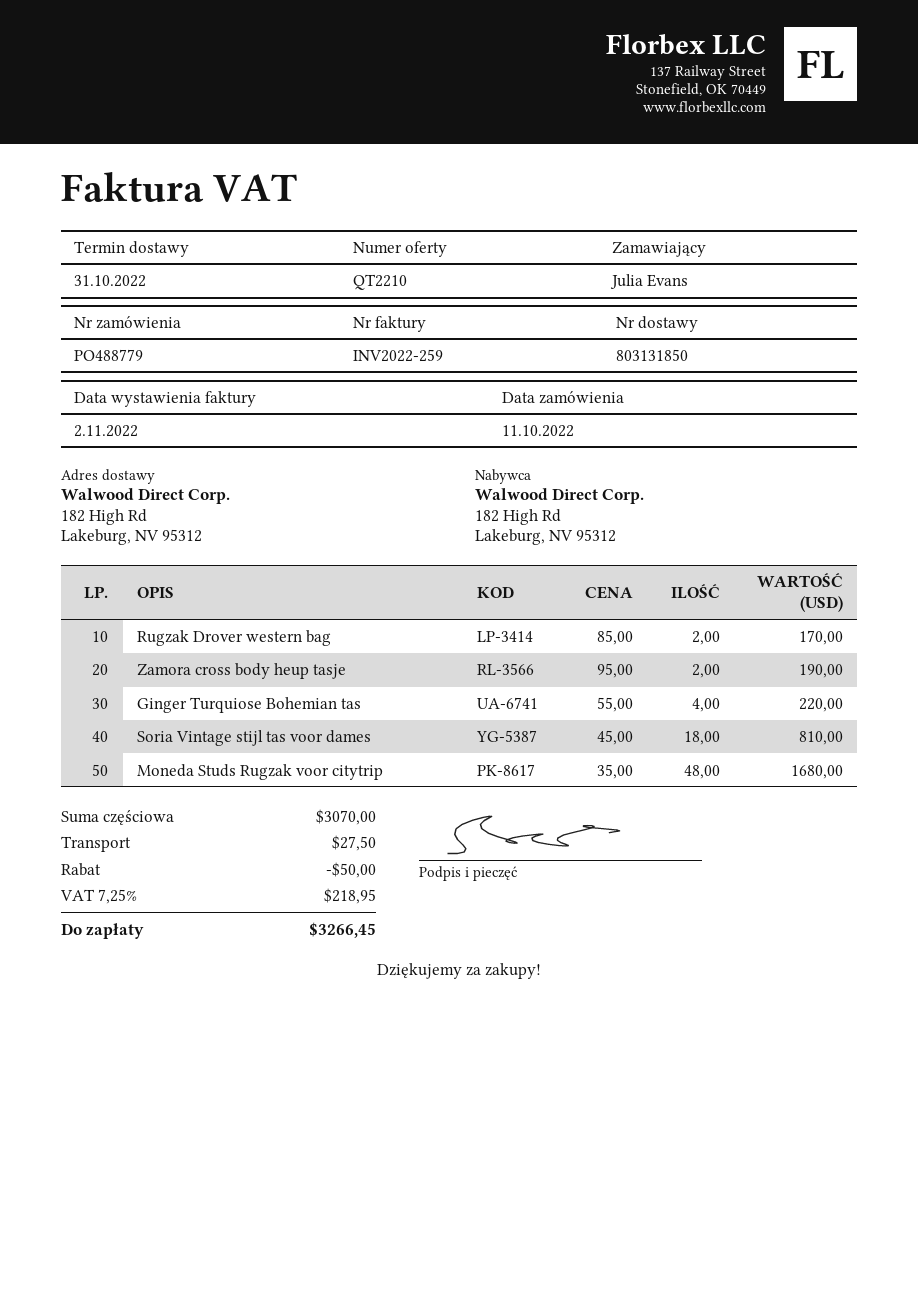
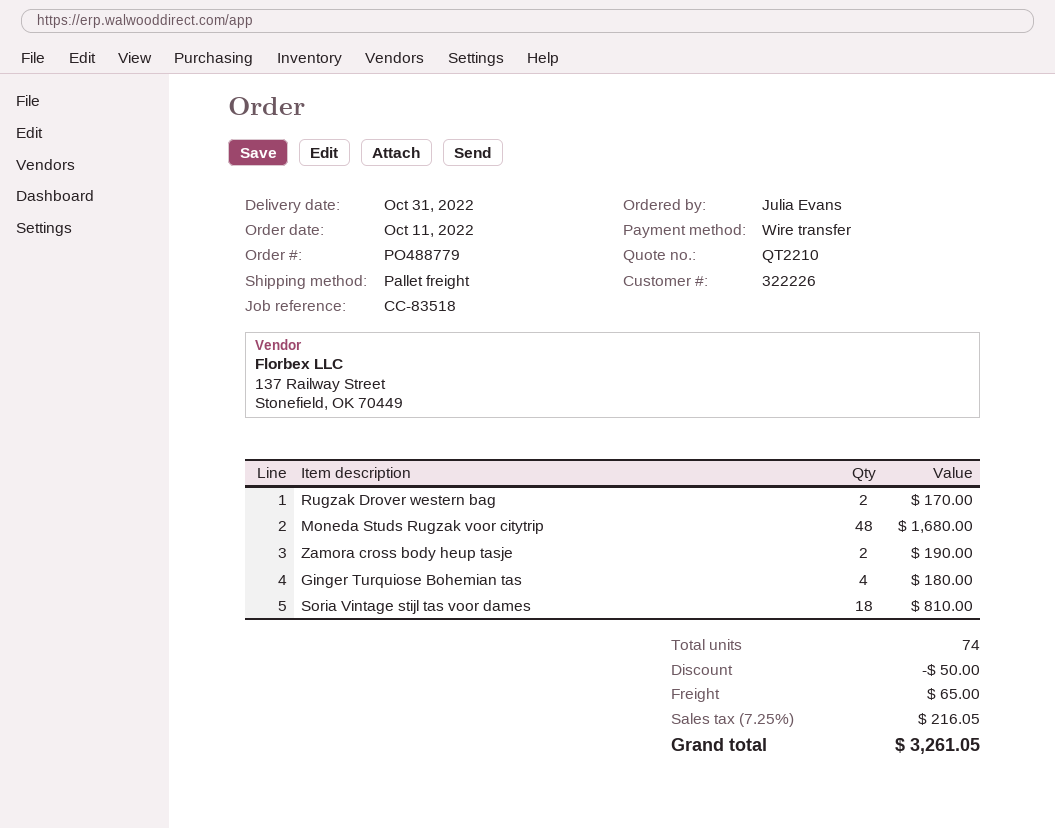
Ginger Turquiose Bohemian tas: 4 for 220.00 -> 4 for 180.00
shipping: 27.50 -> 65.00
tax: 7.25% = 218.95 -> 7.25% = 216.05
total: 3266.45 -> 3261.05

